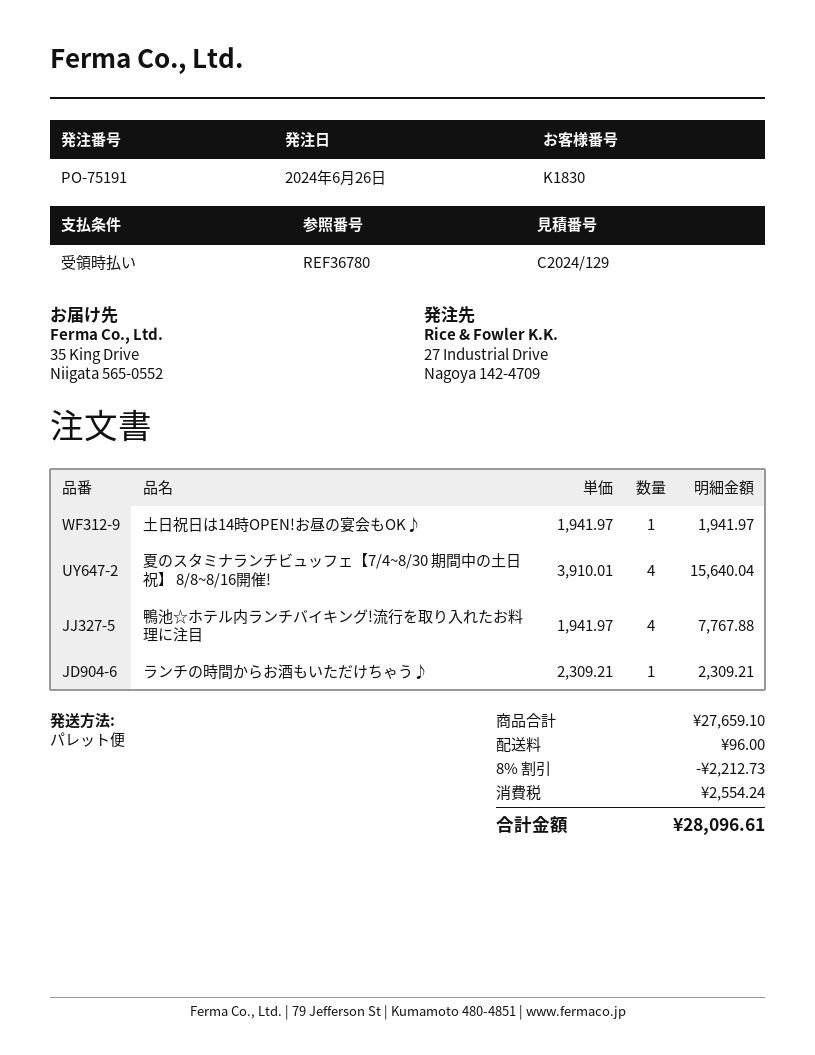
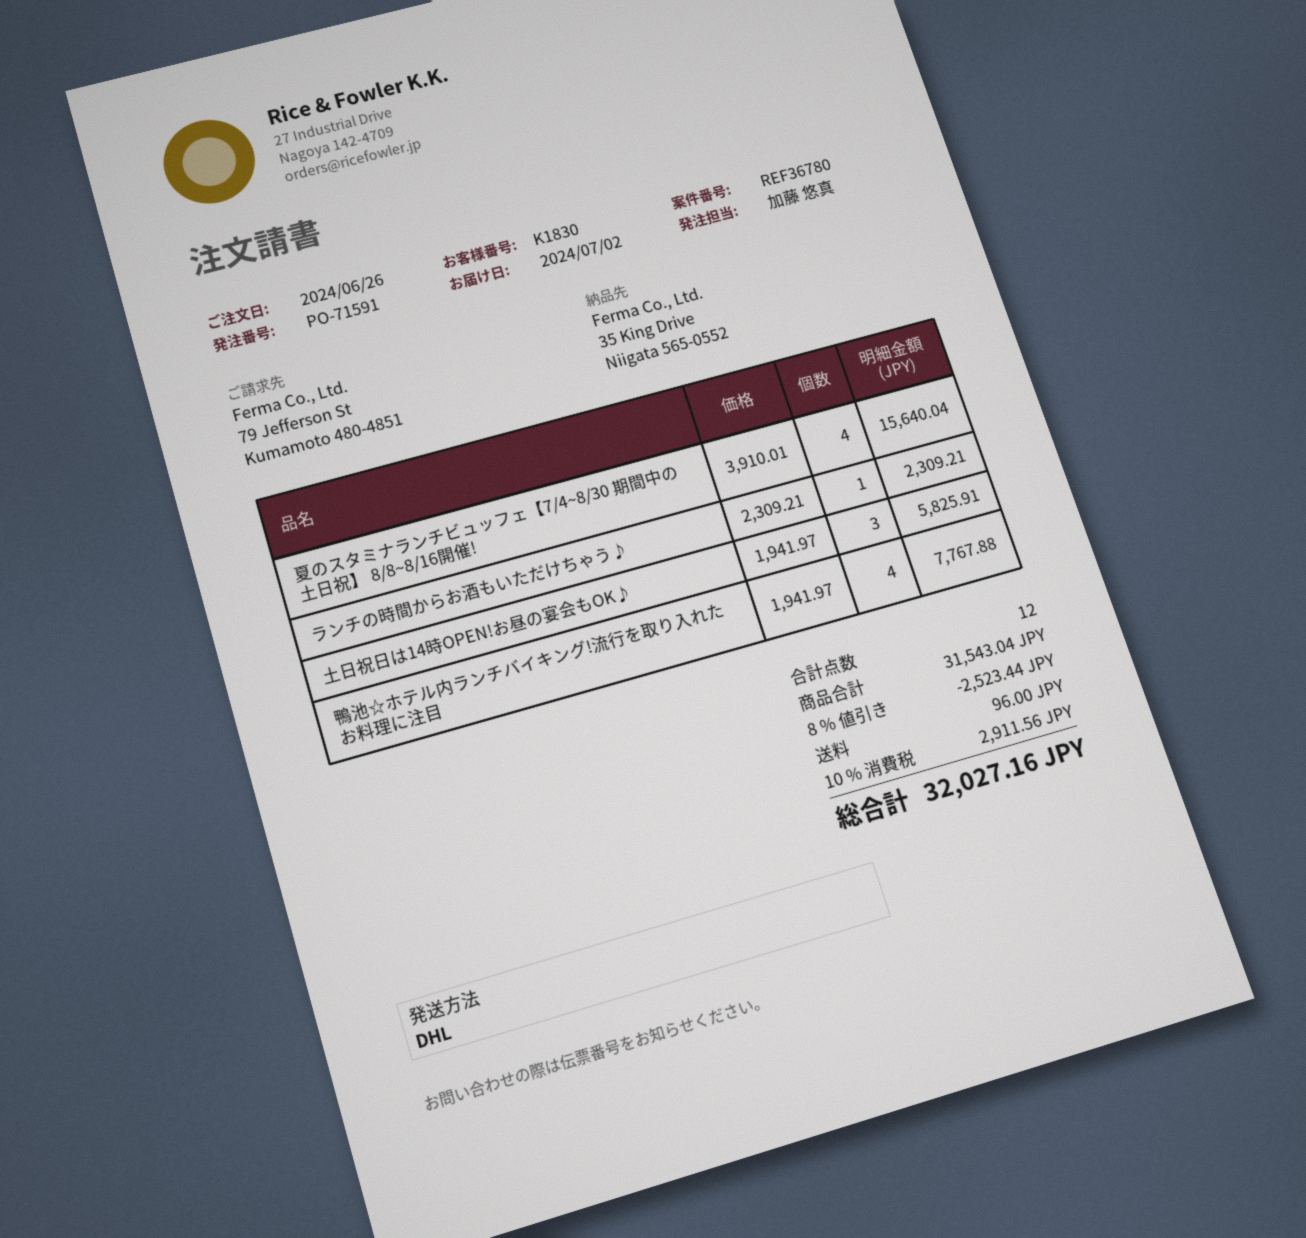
order number: PO-75191 -> PO-71591
shipping method: pallet freight -> DHL
土日祝日は14時OPEN!お昼の宴会もOK♪: 1 x 1941.97 = 1941.97 -> 3 x 1941.97 = 5825.91
subtotal: 27659.10 -> 31543.04
discount: 8% = 2212.73 -> 8% = 2523.44
tax: 2554.24 -> 2911.56
total: 28096.61 -> 32027.16

